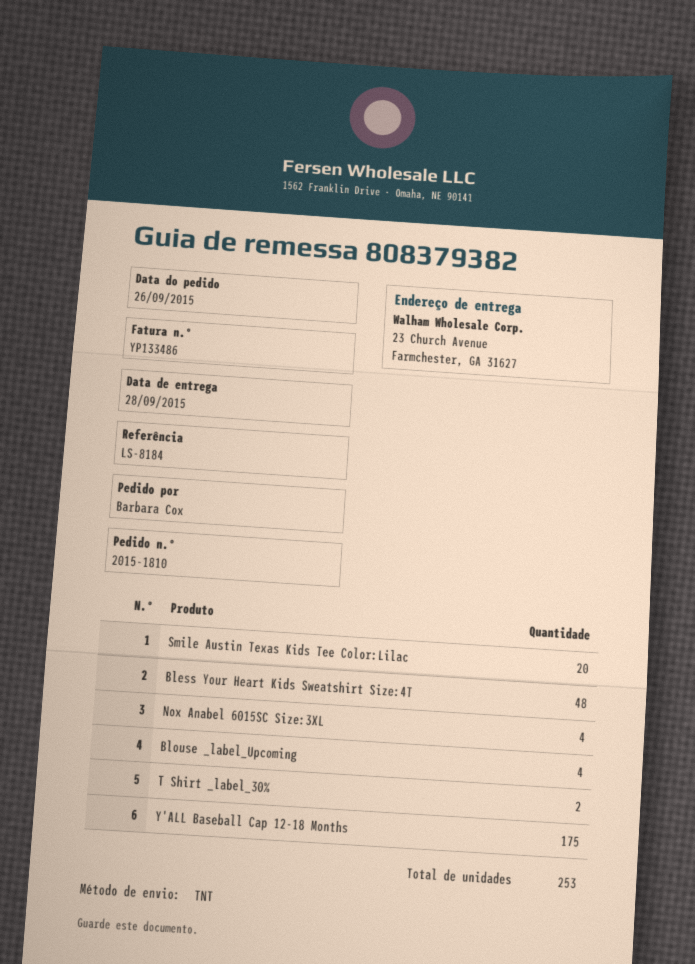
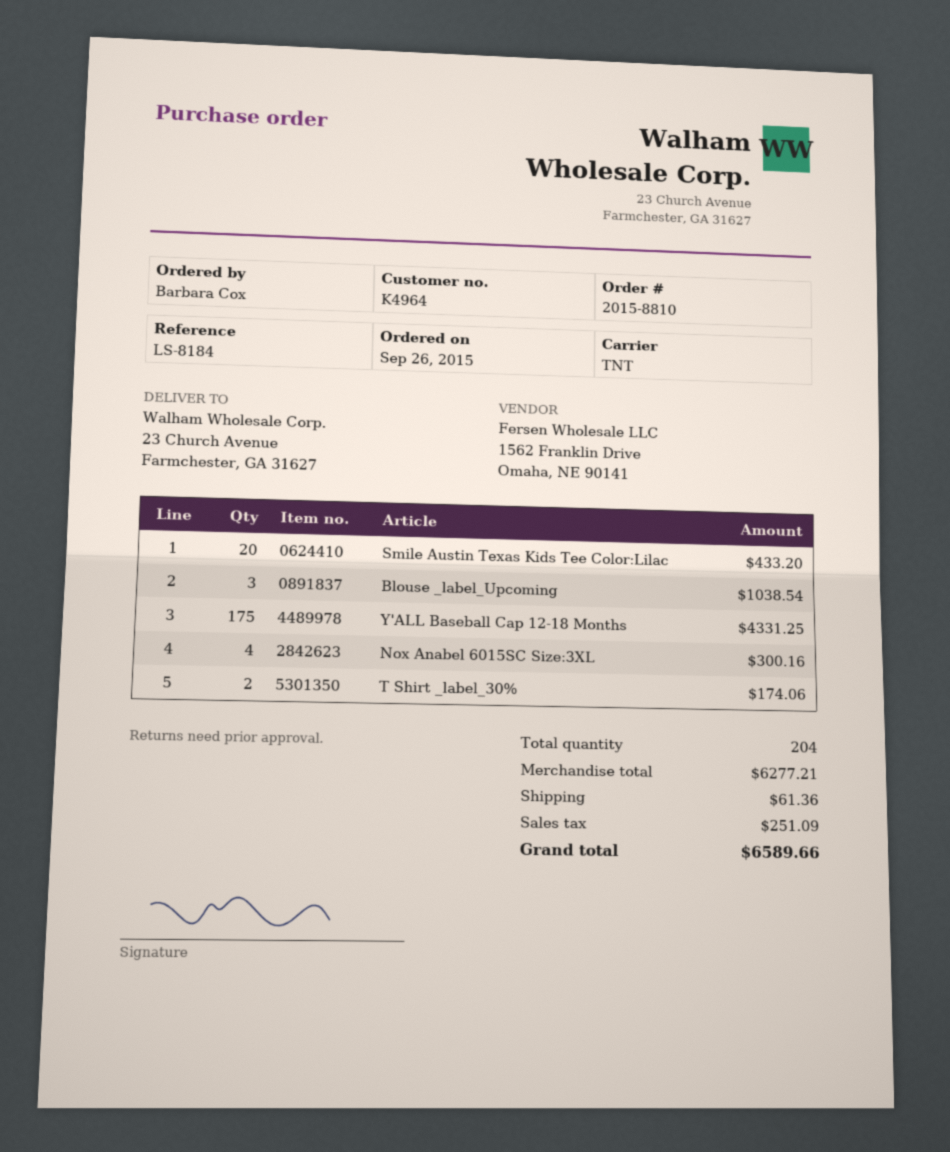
order number: 2015-1810 -> 2015-8810
Bless Your Heart Kids Sweatshirt Size:4T: 48 -> none
Blouse _label_Upcoming: 4 -> 3
total quantity: 253 -> 204

